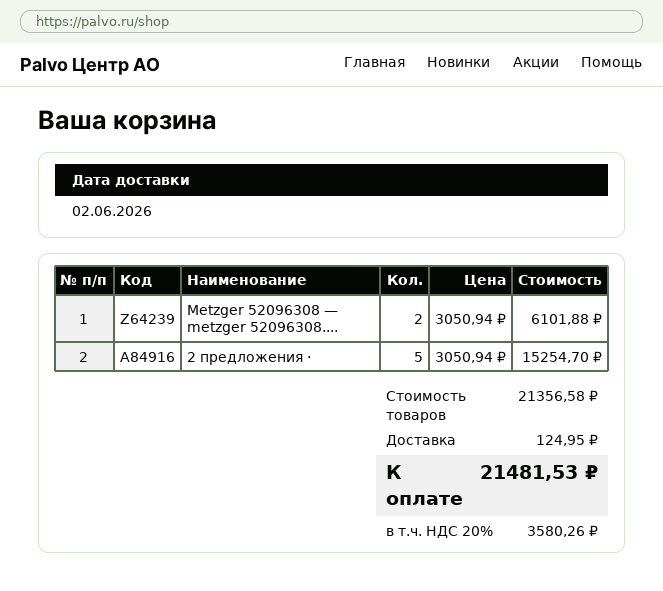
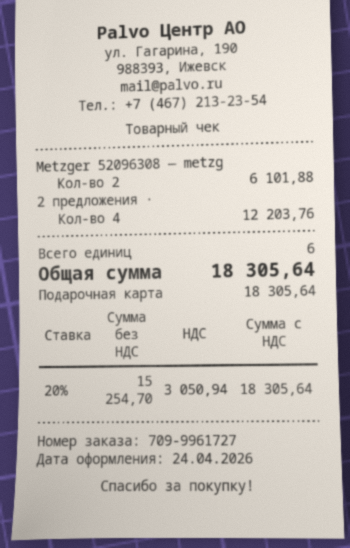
2 предложения ·: 5 for 15254.70 -> 4 for 12203.76
shipping: 124.95 -> none
tax: 20% = 3580.26 -> 20% = 3050.94
total: 21481.53 -> 18305.64

